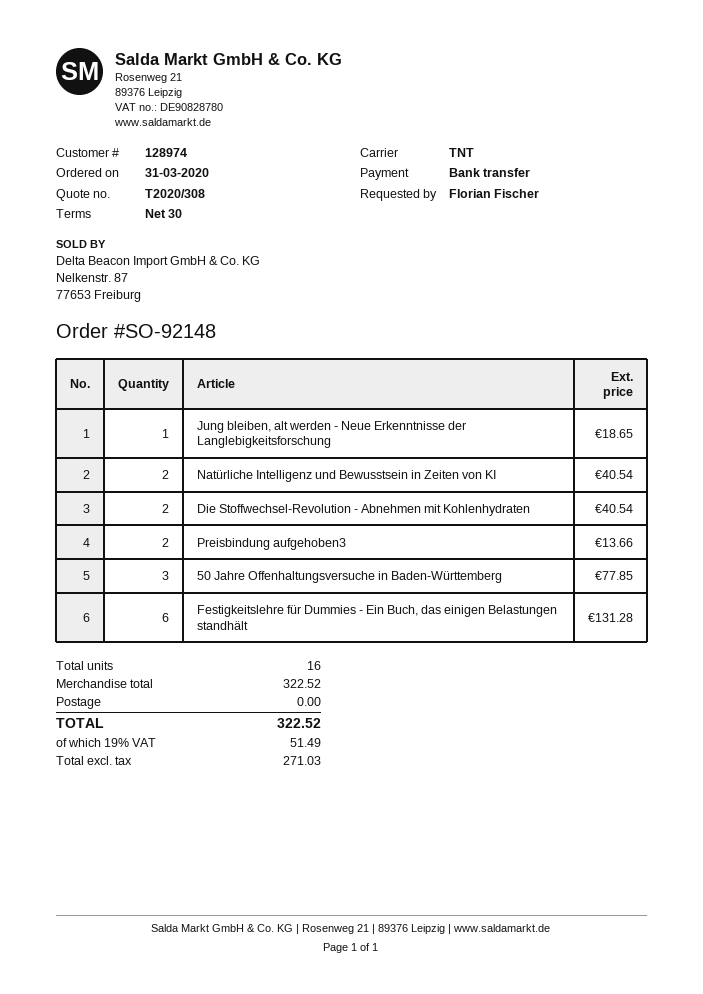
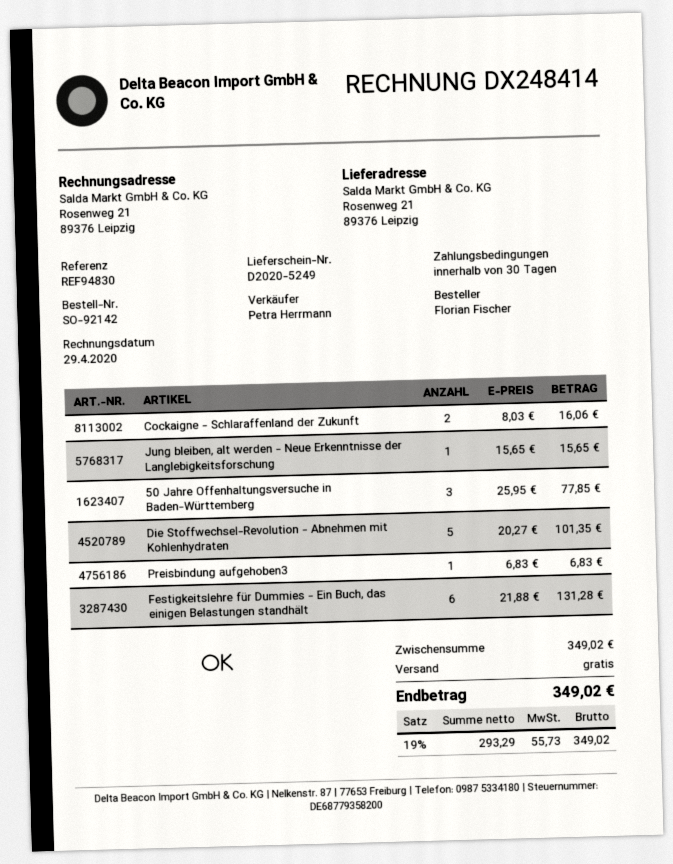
order number: SO-92148 -> SO-92142
Jung bleiben, alt werden - Neue Erkenntnisse der Langlebigkeitsforschung: 1 for 18.65 -> 1 for 15.65
Natürliche Intelligenz und Bewusstsein in Zeiten von KI: 2 for 40.54 -> none
Die Stoffwechsel-Revolution - Abnehmen mit Kohlenhydraten: 2 for 40.54 -> 5 for 101.35
Preisbindung aufgehoben3: 2 for 13.66 -> 1 for 6.83
Cockaigne - Schlaraffenland der Zukunft: none -> 2 for 16.06
subtotal: 322.52 -> 349.02
net: 271.03 -> 293.29
tax: 19% = 51.49 -> 19% = 55.73
total: 322.52 -> 349.02

